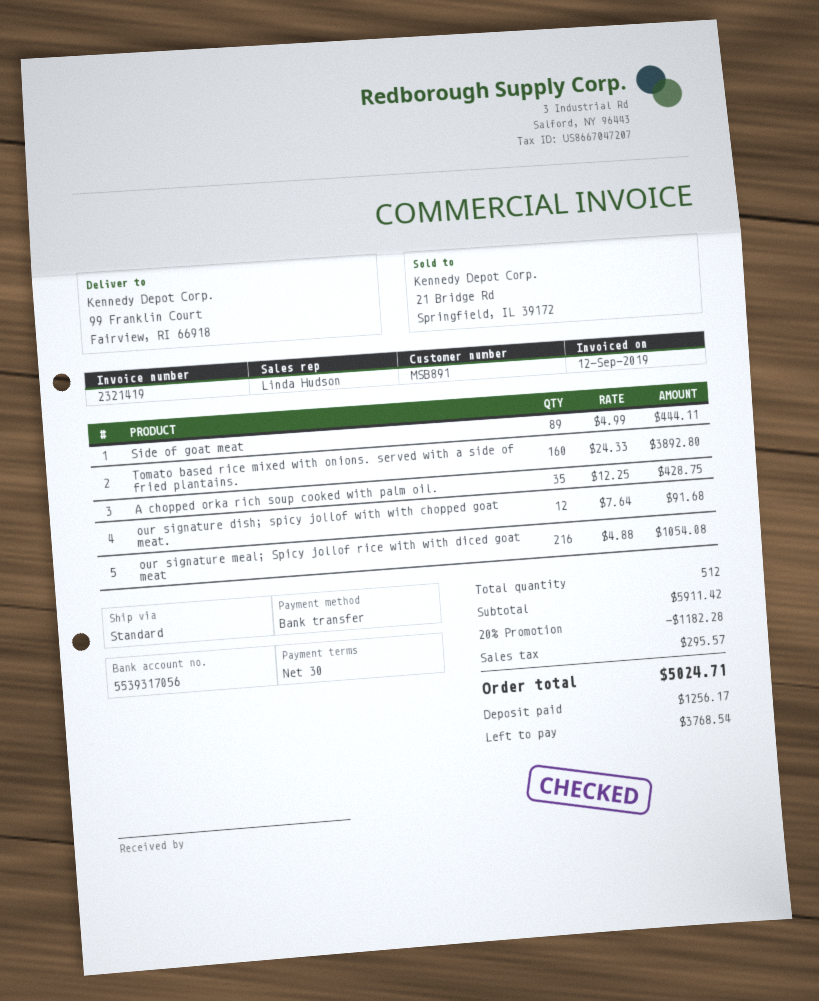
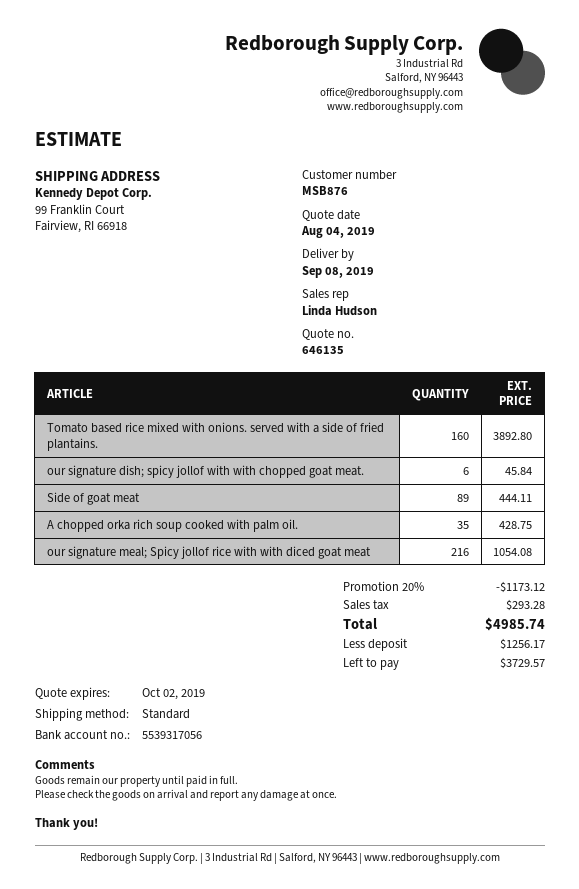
customer number: MSB891 -> MSB876
our signature dish; spicy jollof with with chopped goat meat.: 12 for 91.68 -> 6 for 45.84
discount: 20% = 1182.28 -> 20% = 1173.12
tax: 295.57 -> 293.28
total: 5024.71 -> 4985.74
balance: 3768.54 -> 3729.57

